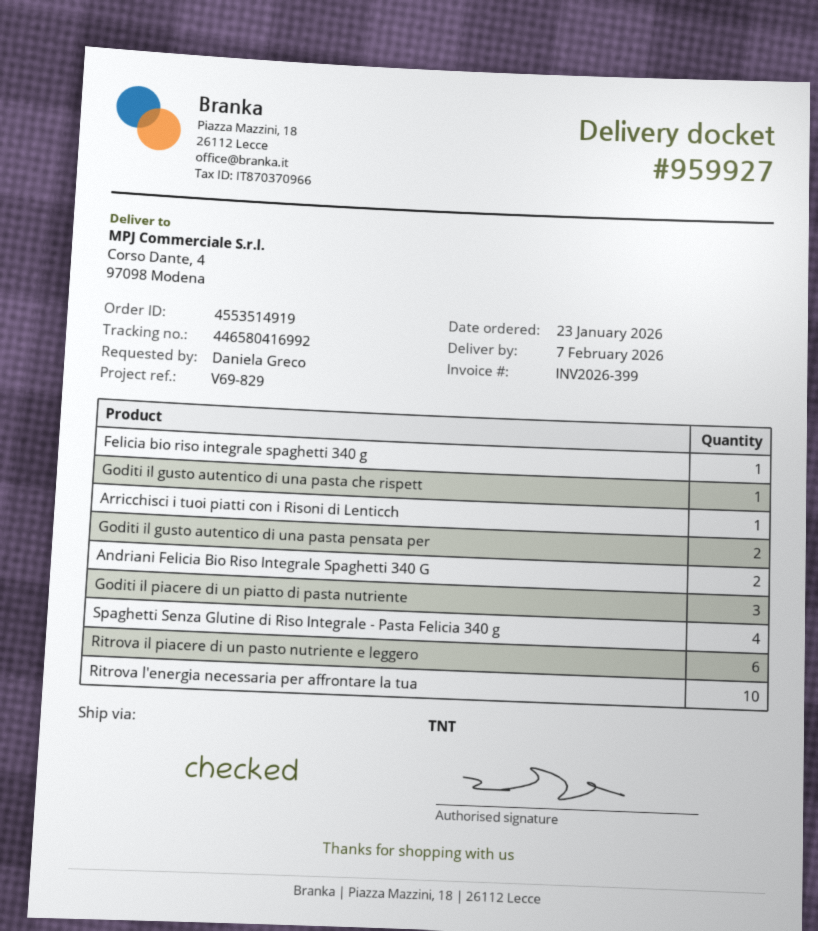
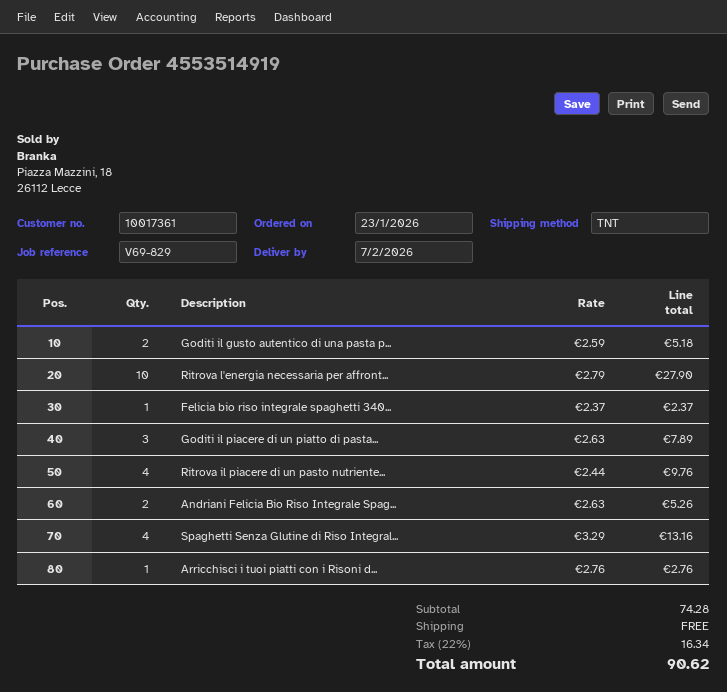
Goditi il gusto autentico di una pasta che rispett: 1 -> none
Ritrova il piacere di un pasto nutriente e leggero: 6 -> 4

